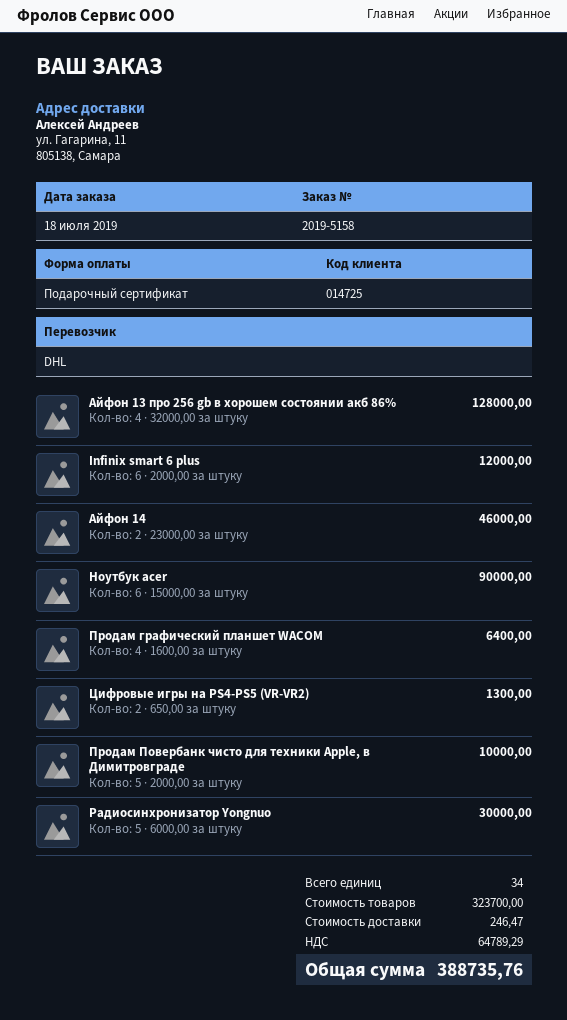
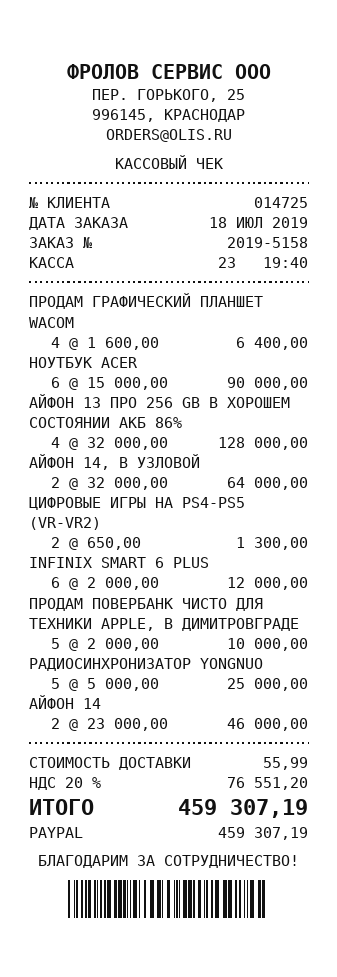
payment method: gift card -> PayPal
Радиосинхронизатор Yongnuo: 5 x 6000.00 = 30000.00 -> 5 x 5000.00 = 25000.00
АЙФОН 14, В УЗЛОВОЙ: none -> 2 x 32000.00 = 64000.00
shipping: 246.47 -> 55.99
tax: 64789.29 -> 76551.20
total: 388735.76 -> 459307.19

